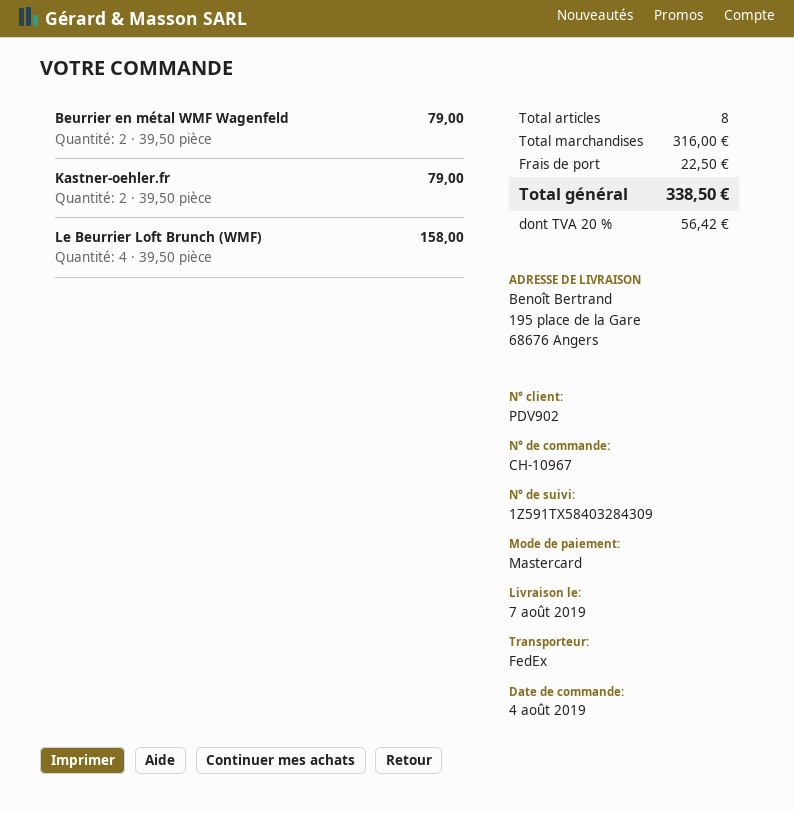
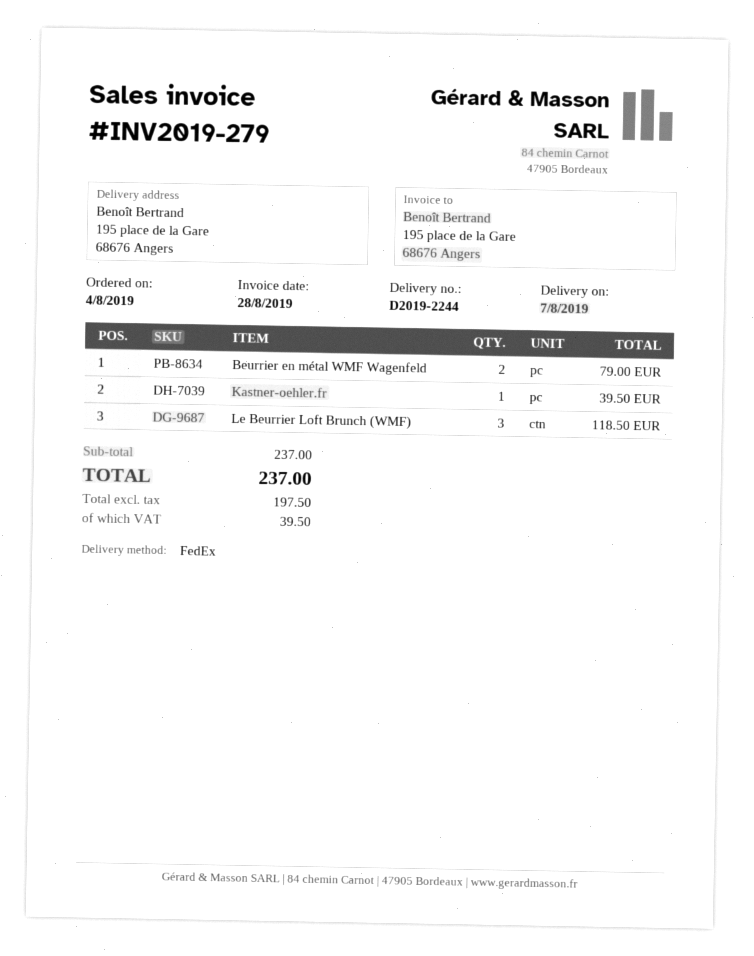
Kastner-oehler.fr: 2 for 79.00 -> 1 for 39.50
Le Beurrier Loft Brunch (WMF): 4 for 158.00 -> 3 for 118.50
subtotal: 316.00 -> 237.00
shipping: 22.50 -> none
tax: 56.42 -> 39.50
total: 338.50 -> 237.00

